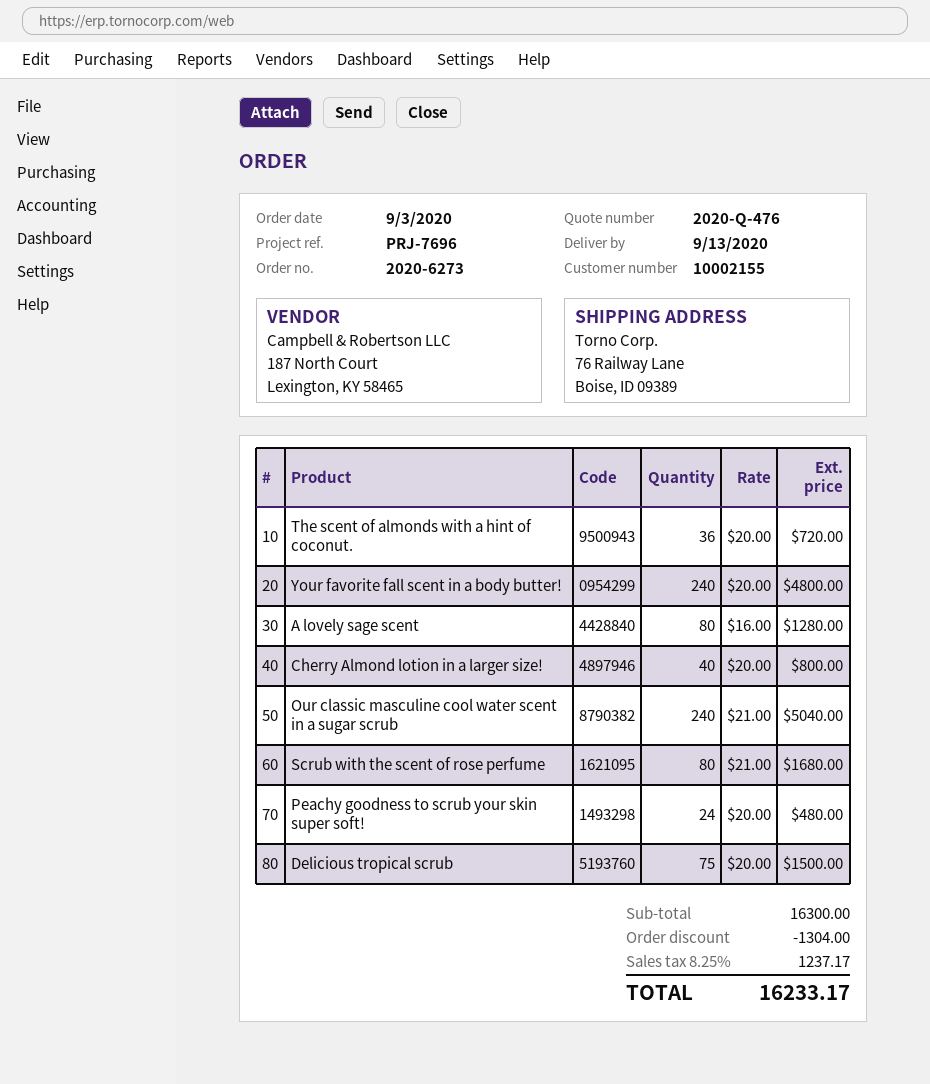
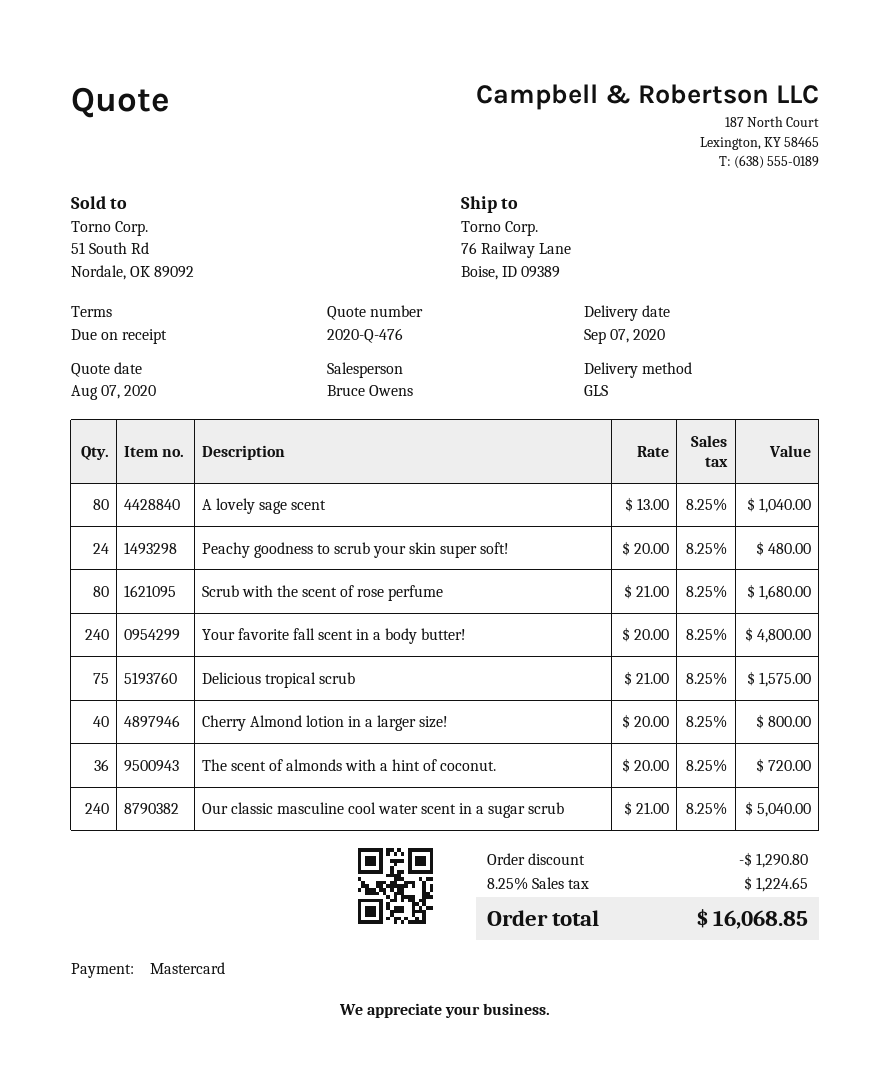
delivery date: 2020-09-13 -> 2020-09-07
A lovely sage scent: 80 x 16.00 = 1280.00 -> 80 x 13.00 = 1040.00
Delicious tropical scrub: 75 x 20.00 = 1500.00 -> 75 x 21.00 = 1575.00
discount: 1304.00 -> 1290.80
tax: 8.25% = 1237.17 -> 8.25% = 1224.65
total: 16233.17 -> 16068.85

